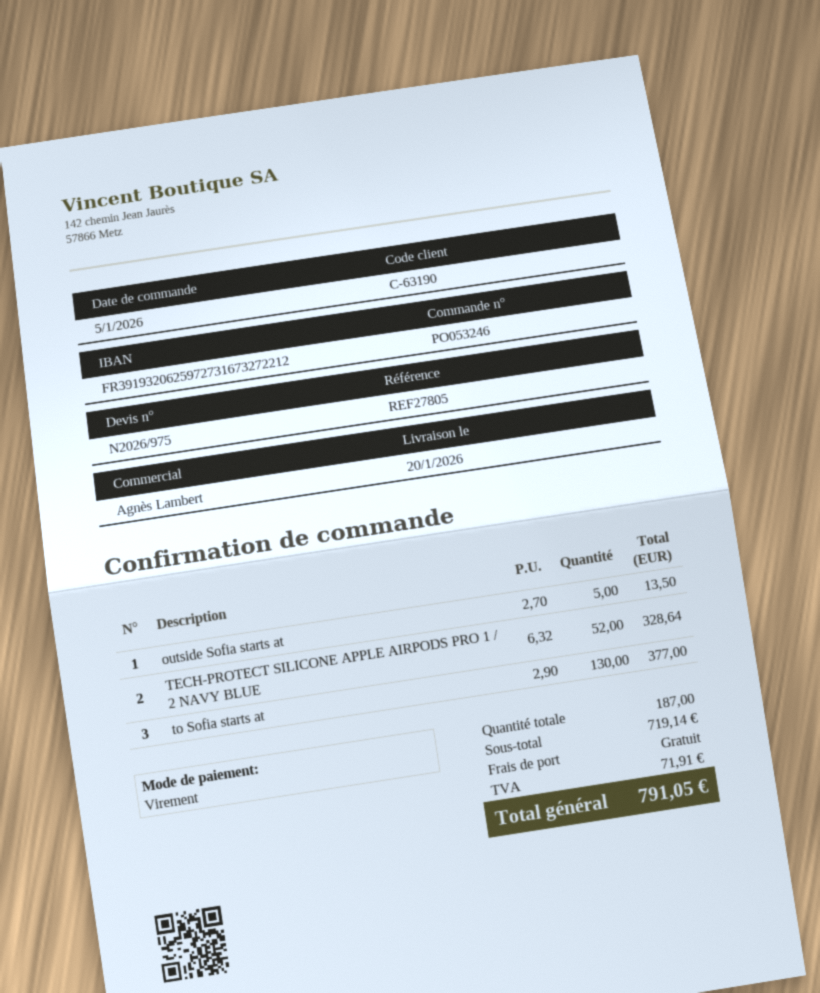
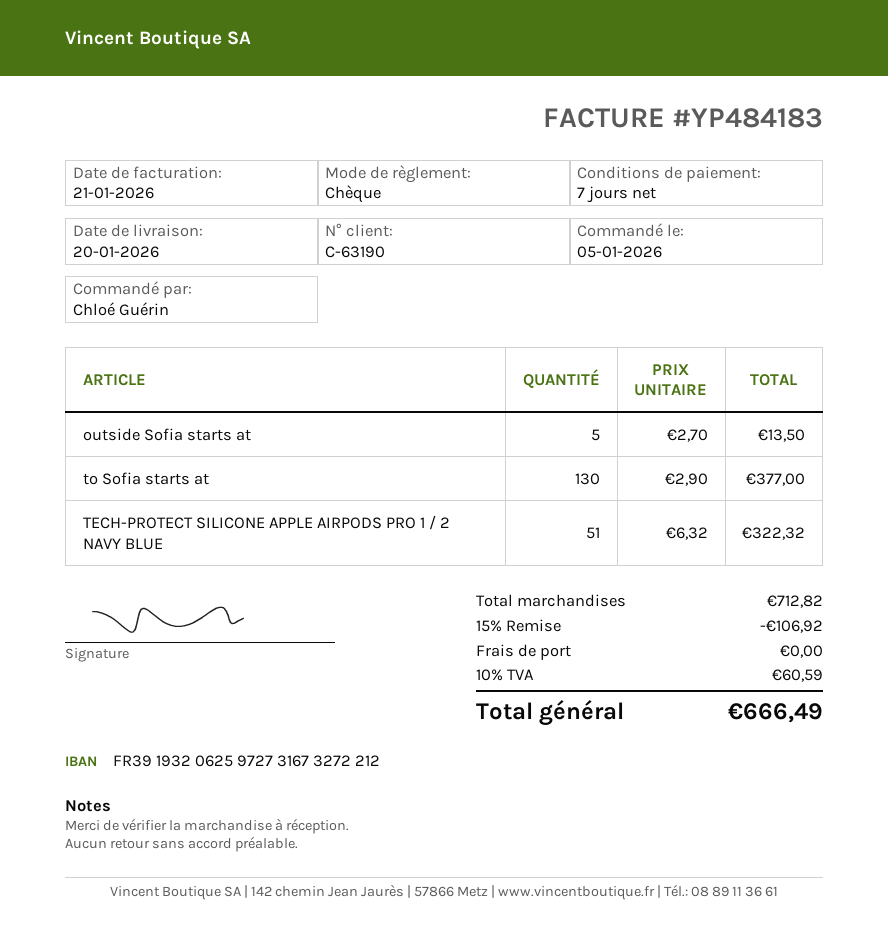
payment method: bank transfer -> cheque
TECH-PROTECT SILICONE APPLE AIRPODS PRO 1 / 2 NAVY BLUE: 52 x 6.32 = 328.64 -> 51 x 6.32 = 322.32
subtotal: 719.14 -> 712.82
discount: none -> 15% = 106.92
tax: 71.91 -> 60.59
total: 791.05 -> 666.49

